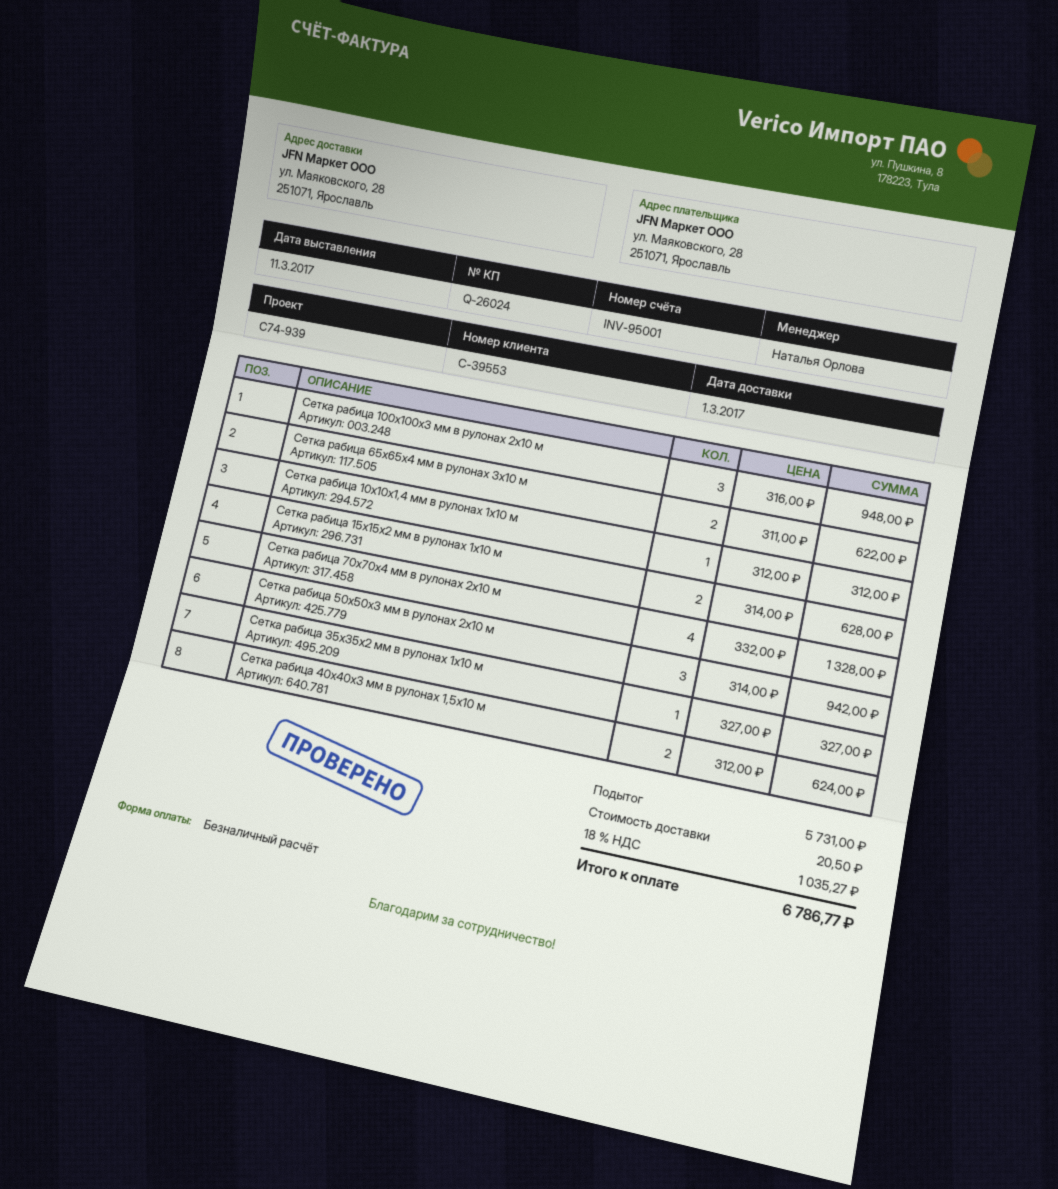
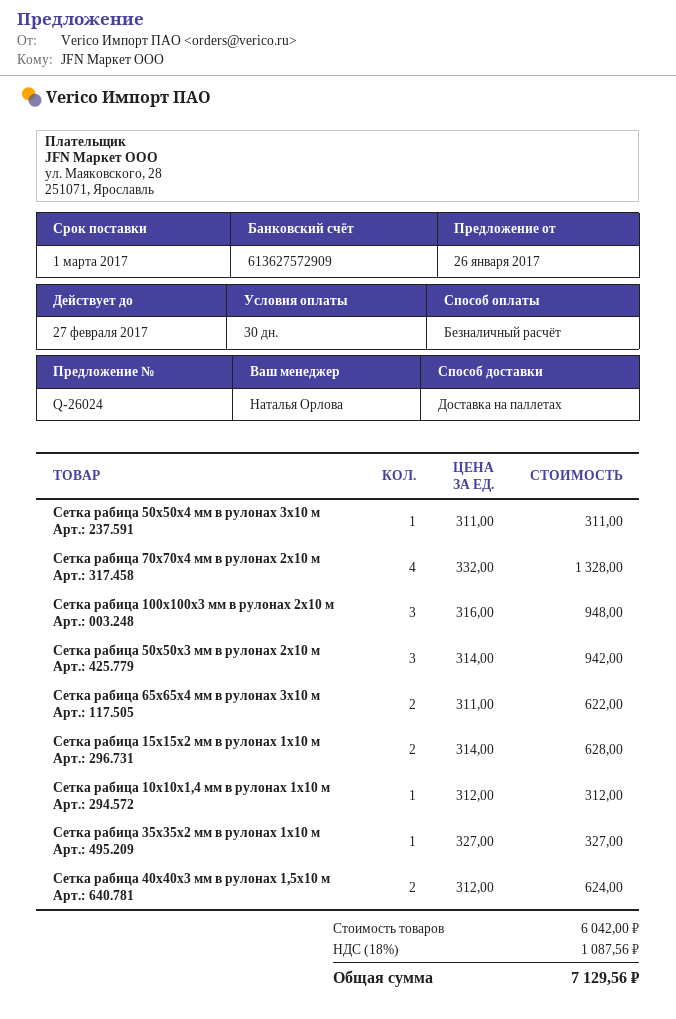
Сетка рабица 50х50х4 мм в рулонах 3х10 м: none -> 1 x 311.00 = 311.00
subtotal: 5731.00 -> 6042.00
shipping: 20.50 -> none
tax: 18% = 1035.27 -> 18% = 1087.56
total: 6786.77 -> 7129.56

